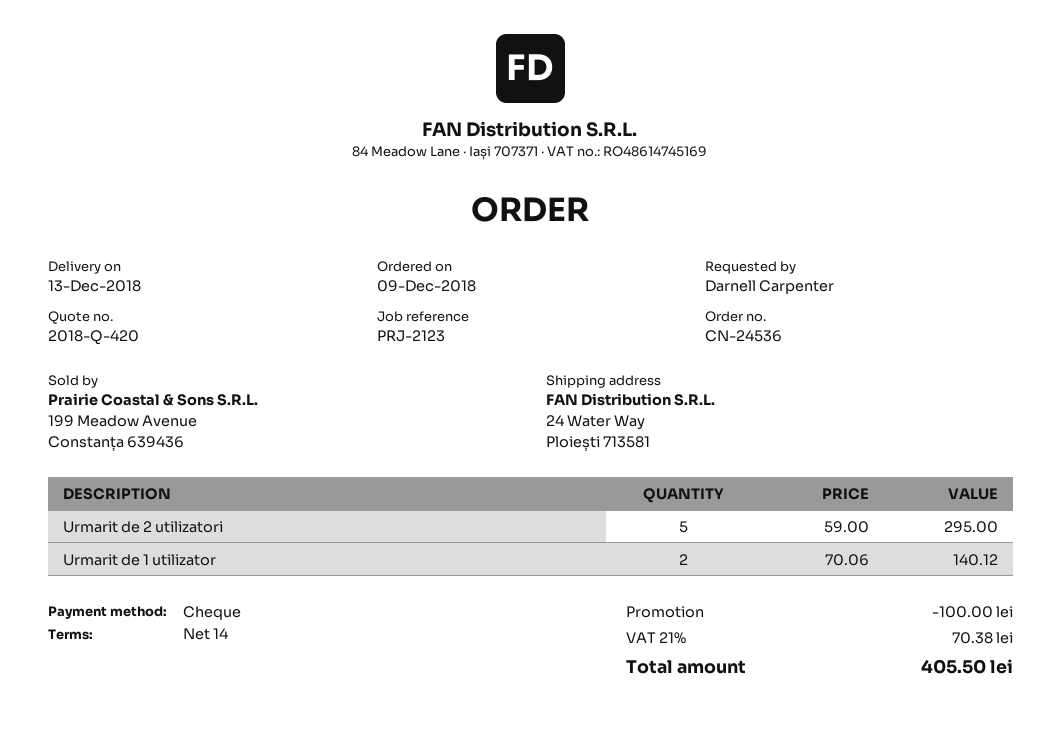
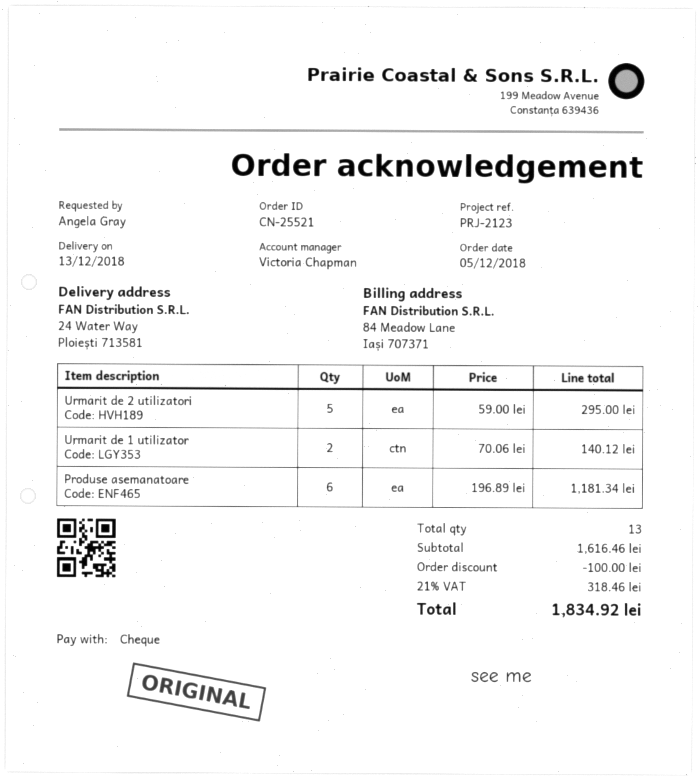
order number: CN-24536 -> CN-25521
order date: 2018-12-09 -> 2018-12-05
ordered by: Darnell Carpenter -> Angela Gray
Produse asemanatoare: none -> 6 x 196.89 = 1181.34
tax: 21% = 70.38 -> 21% = 318.46
total: 405.50 -> 1834.92

